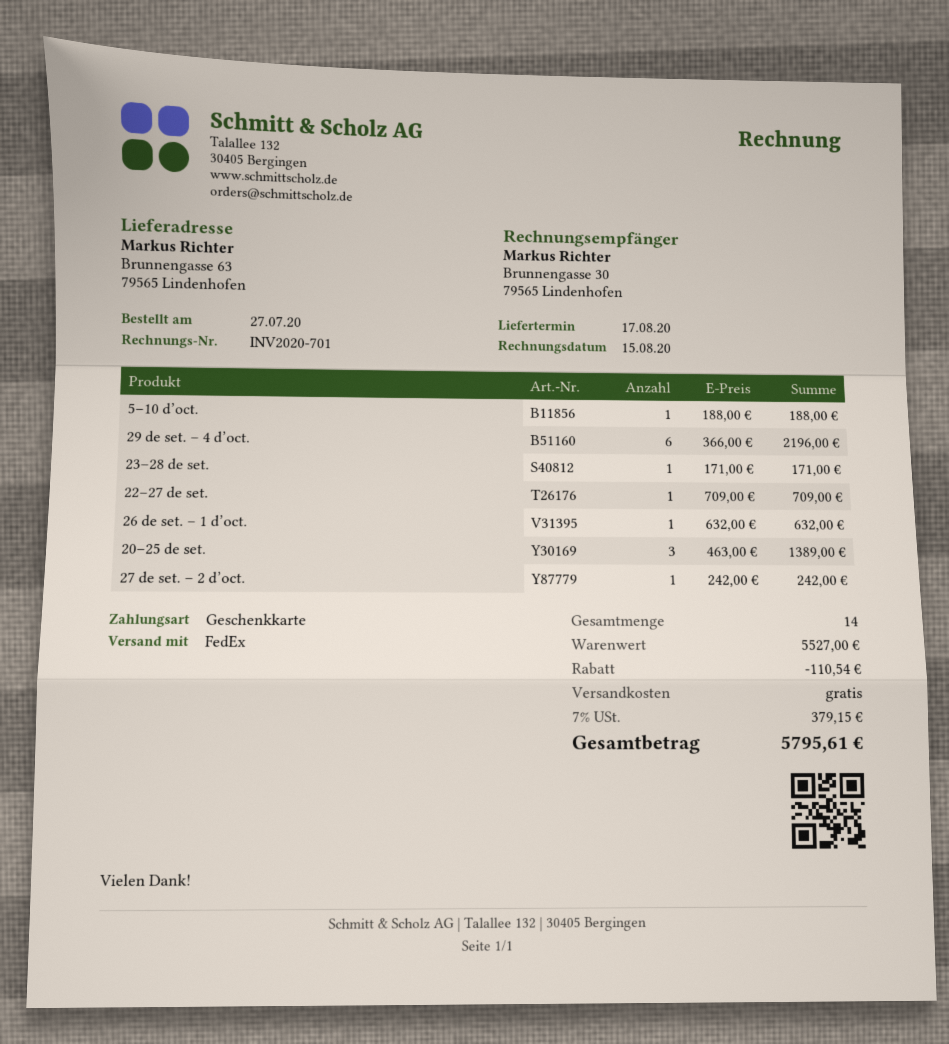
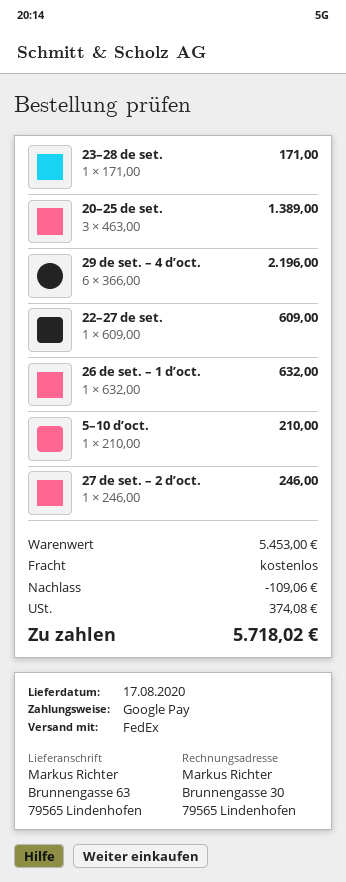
payment method: gift card -> Google Pay
5–10 d’oct.: 1 x 188.00 = 188.00 -> 1 x 210.00 = 210.00
22–27 de set.: 1 x 709.00 = 709.00 -> 1 x 609.00 = 609.00
27 de set. – 2 d’oct.: 1 x 242.00 = 242.00 -> 1 x 246.00 = 246.00
subtotal: 5527.00 -> 5453.00
discount: 110.54 -> 109.06
tax: 379.15 -> 374.08
total: 5795.61 -> 5718.02

